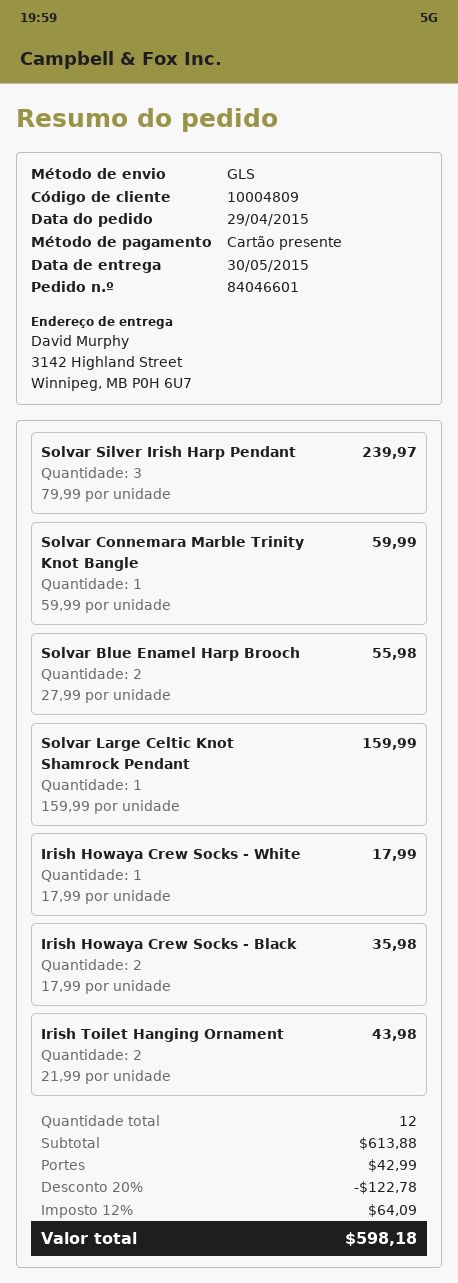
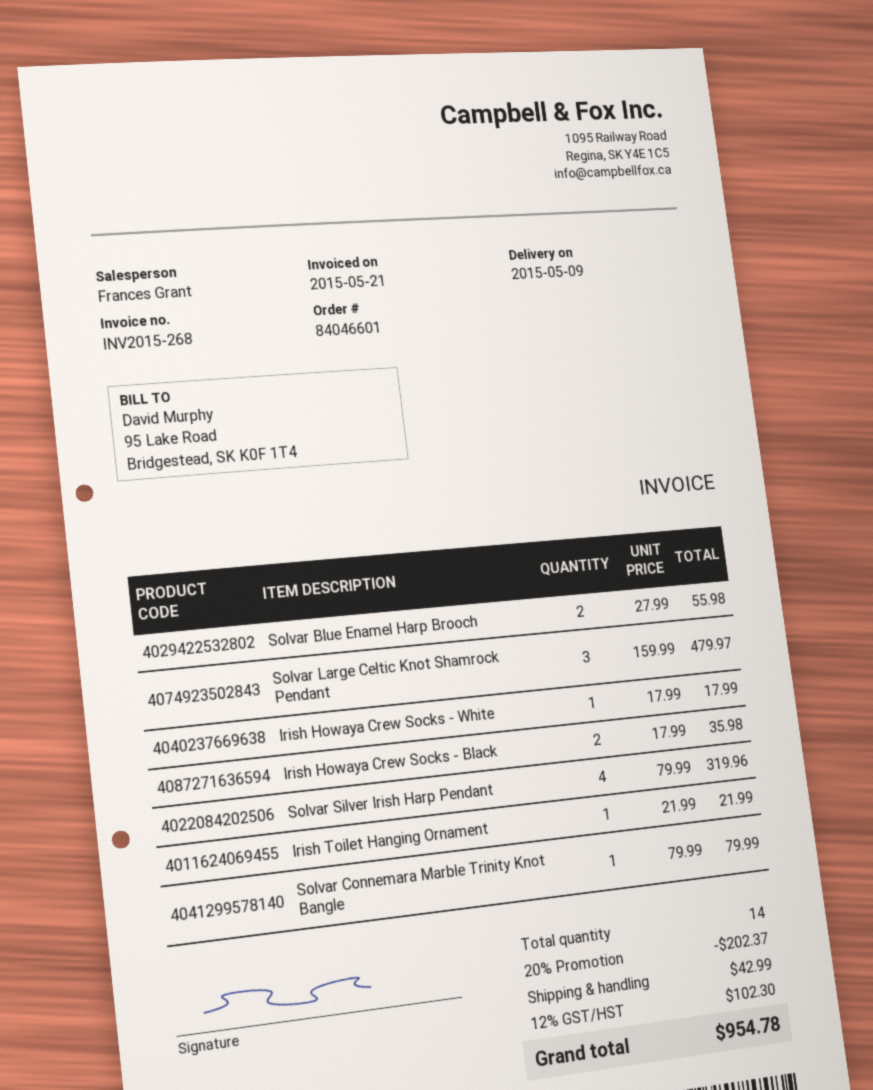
delivery date: 2015-05-30 -> 2015-05-09
Solvar Silver Irish Harp Pendant: 3 x 79.99 = 239.97 -> 4 x 79.99 = 319.96
Solvar Connemara Marble Trinity Knot Bangle: 1 x 59.99 = 59.99 -> 1 x 79.99 = 79.99
Solvar Large Celtic Knot Shamrock Pendant: 1 x 159.99 = 159.99 -> 3 x 159.99 = 479.97
Irish Toilet Hanging Ornament: 2 x 21.99 = 43.98 -> 1 x 21.99 = 21.99
total quantity: 12 -> 14
discount: 20% = 122.78 -> 20% = 202.37
tax: 12% = 64.09 -> 12% = 102.30
total: 598.18 -> 954.78

